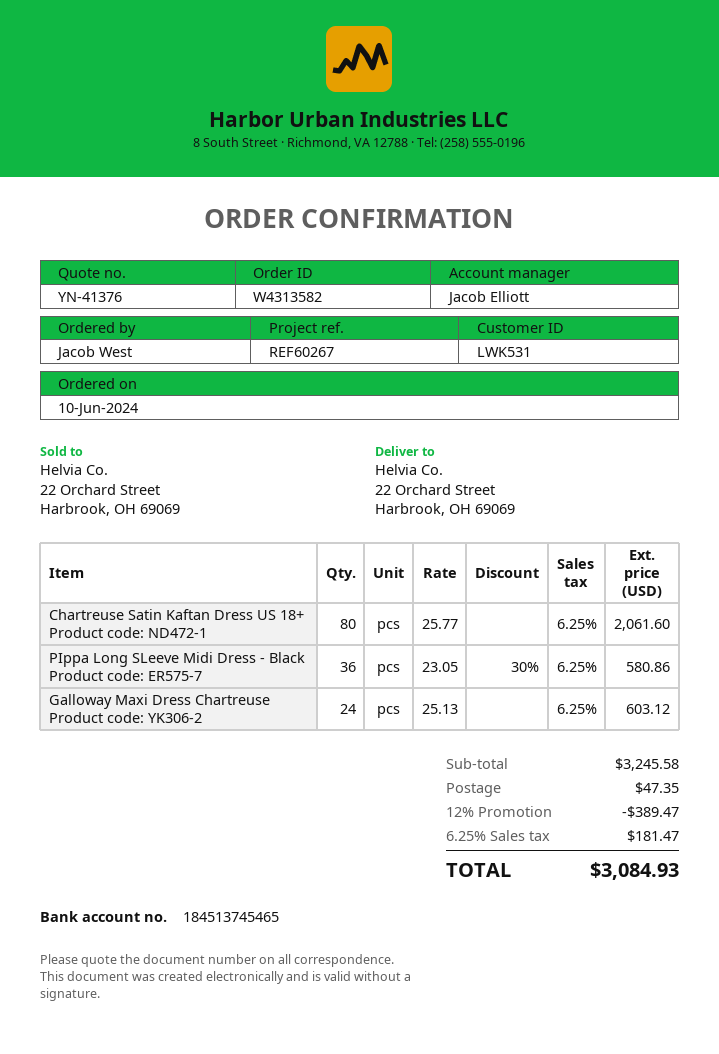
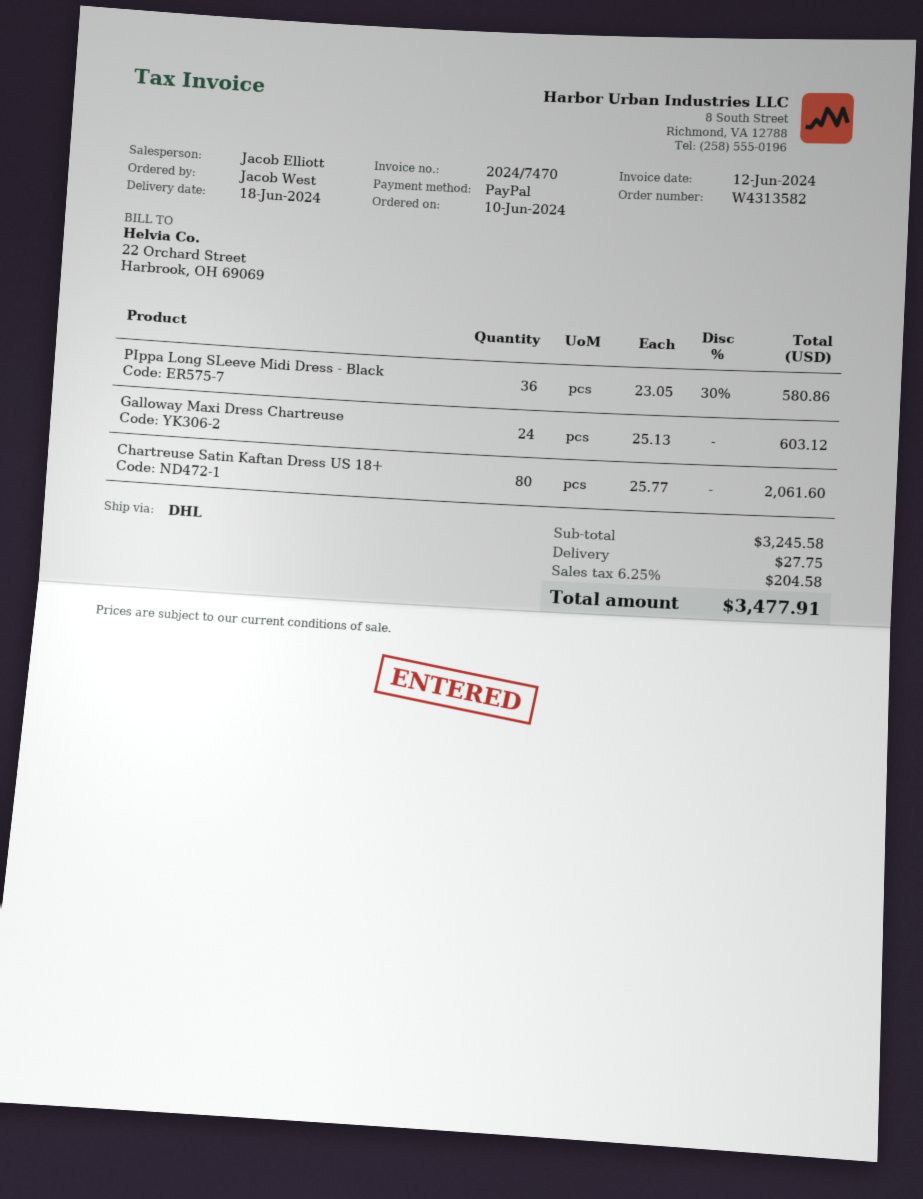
discount: 12% = 389.47 -> none
shipping: 47.35 -> 27.75
tax: 6.25% = 181.47 -> 6.25% = 204.58
total: 3084.93 -> 3477.91

